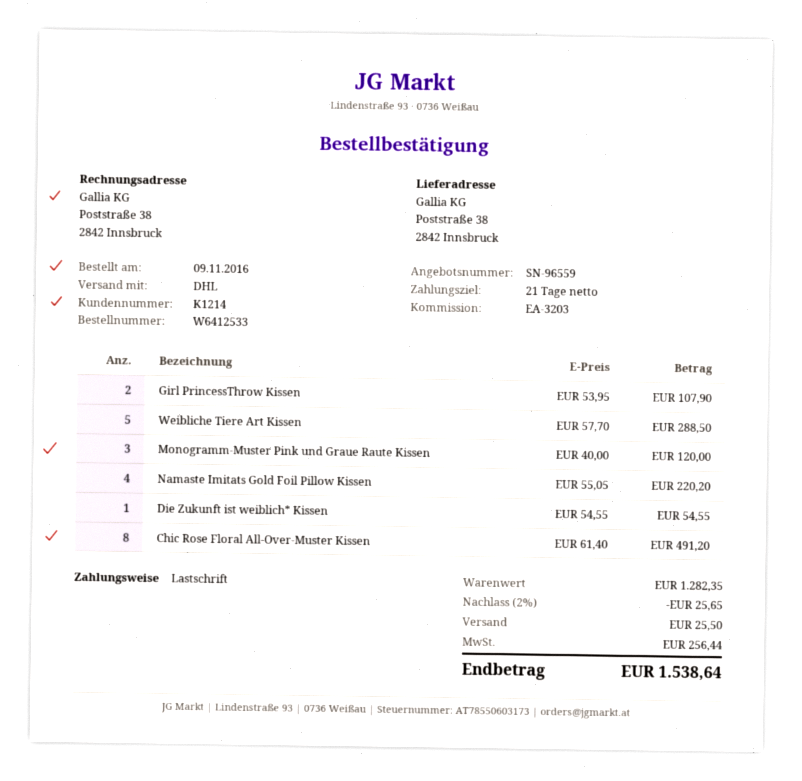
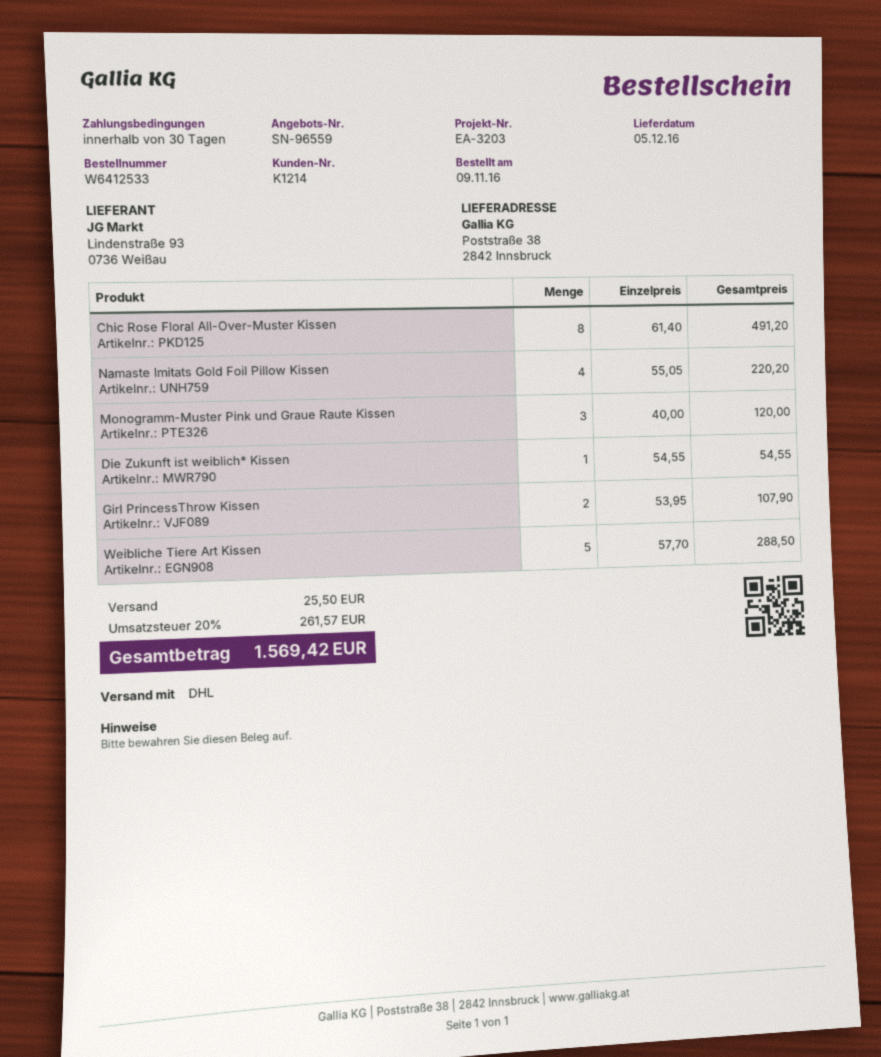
payment terms: 21 days -> 30 days
discount: 2% = 25.65 -> none
tax: 256.44 -> 261.57
total: 1538.64 -> 1569.42

